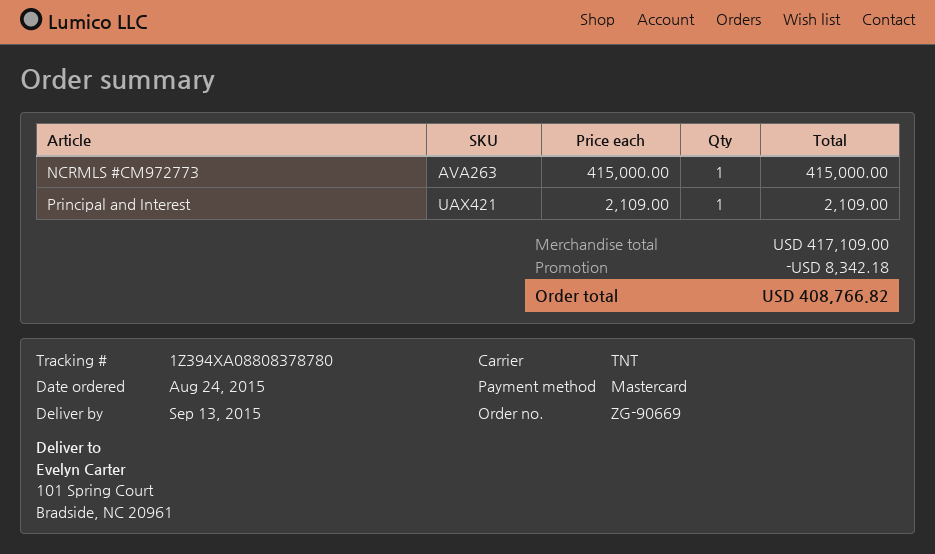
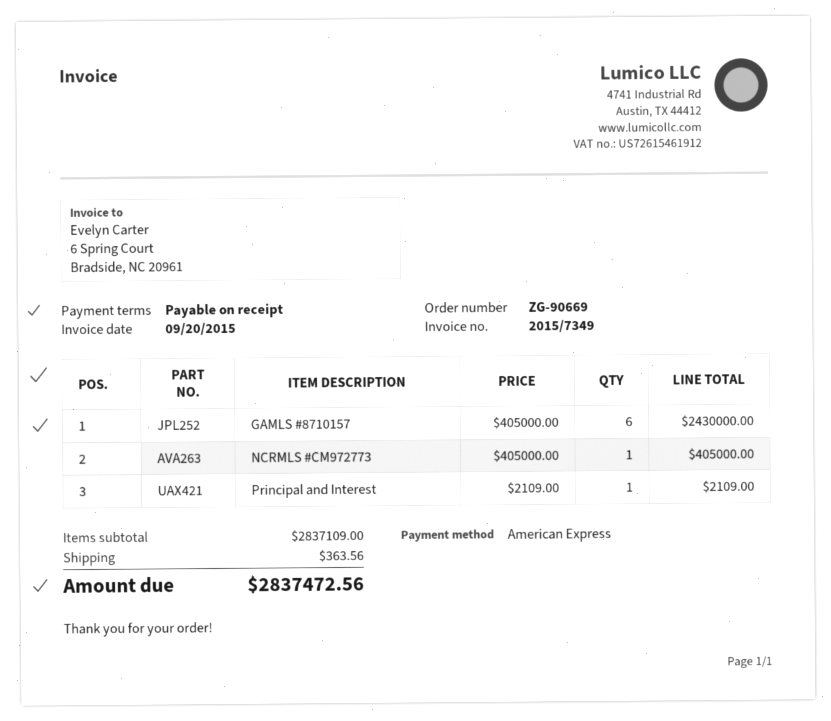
payment method: Mastercard -> American Express
NCRMLS #CM972773: 1 x 415000.00 = 415000.00 -> 1 x 405000.00 = 405000.00
GAMLS #8710157: none -> 6 x 405000.00 = 2430000.00
subtotal: 417109.00 -> 2837109.00
discount: 8342.18 -> none
shipping: none -> 363.56
total: 408766.82 -> 2837472.56

